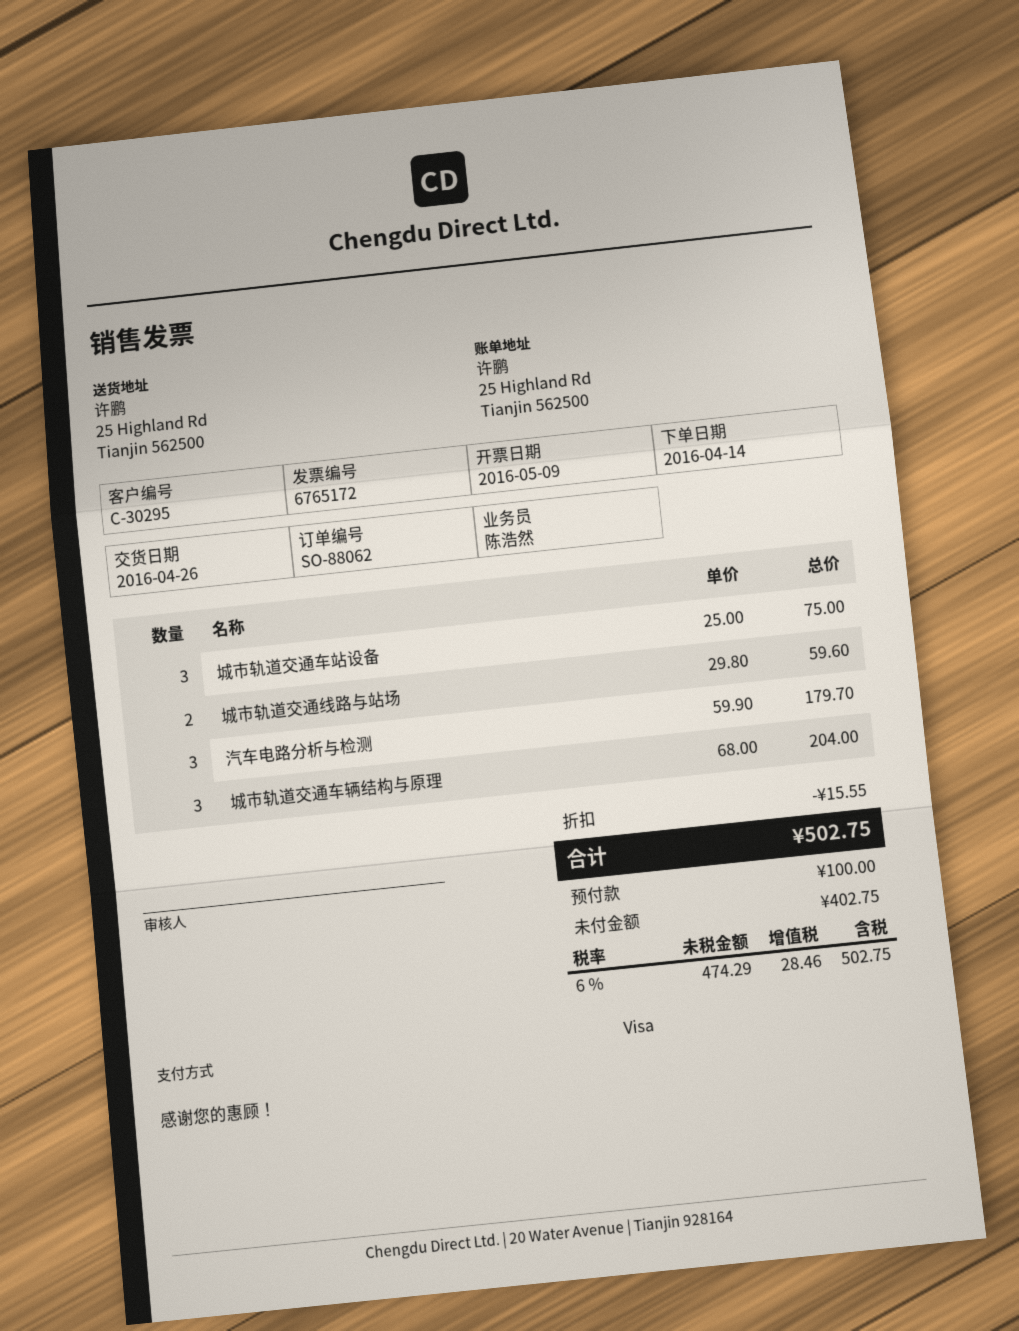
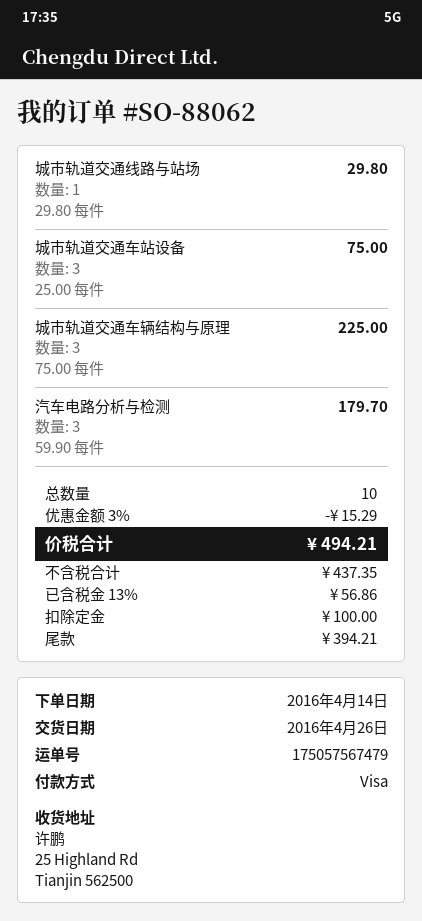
城市轨道交通线路与站场: 2 x 29.80 = 59.60 -> 1 x 29.80 = 29.80
城市轨道交通车辆结构与原理: 3 x 68.00 = 204.00 -> 3 x 75.00 = 225.00
discount: 15.55 -> 15.29
net: 474.29 -> 437.35
tax: 6% = 28.46 -> 13% = 56.86
total: 502.75 -> 494.21
balance: 402.75 -> 394.21

